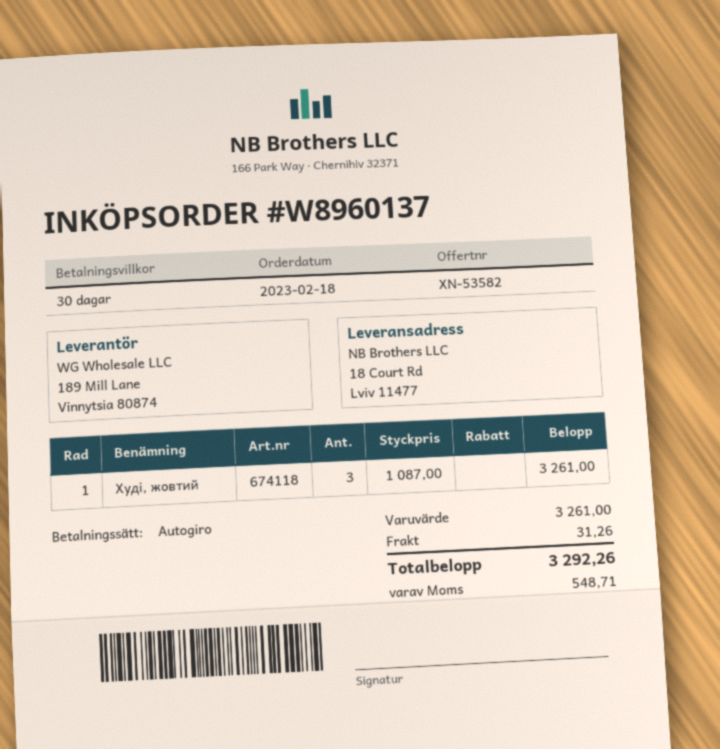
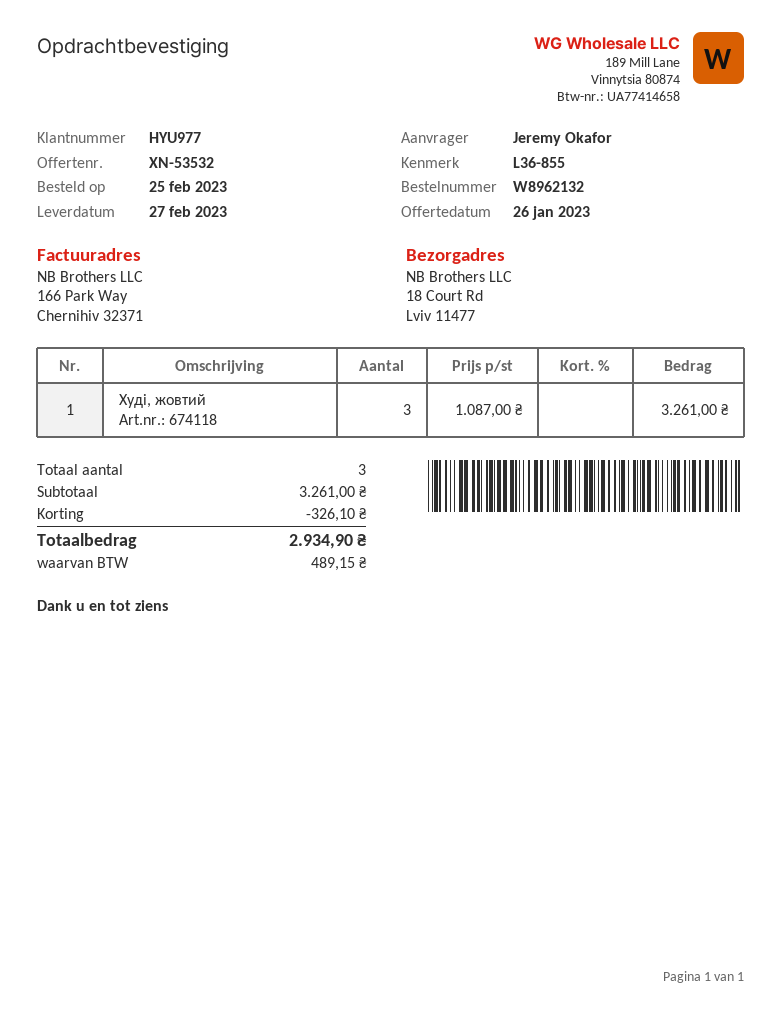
quote number: XN-53582 -> XN-53532
order number: W8960137 -> W8962132
order date: 2023-02-18 -> 2023-02-25
discount: none -> 326.10
shipping: 31.26 -> none
tax: 548.71 -> 489.15
total: 3292.26 -> 2934.90

